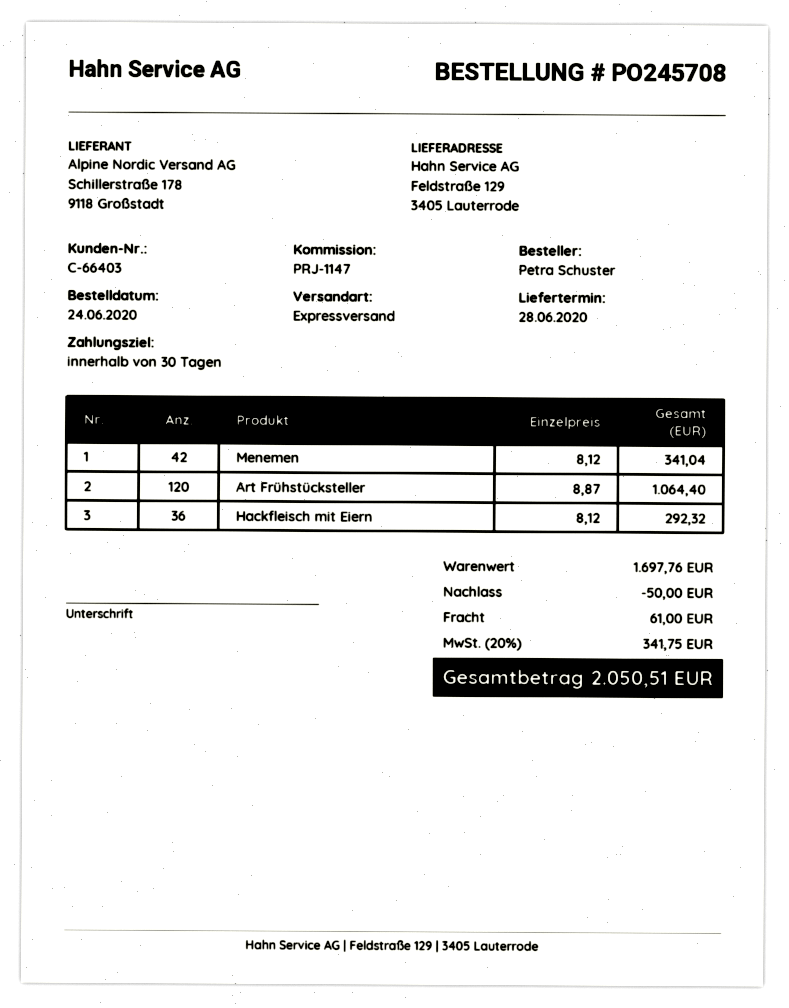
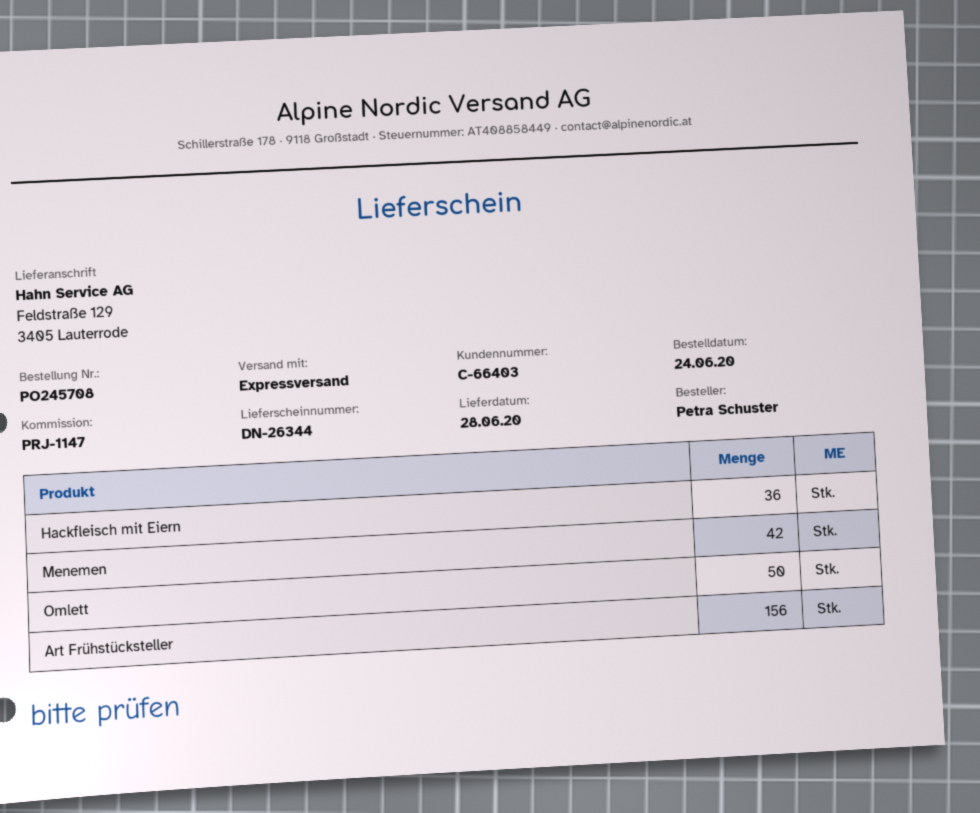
Art Frühstücksteller: 120 -> 156
Omlett: none -> 50

